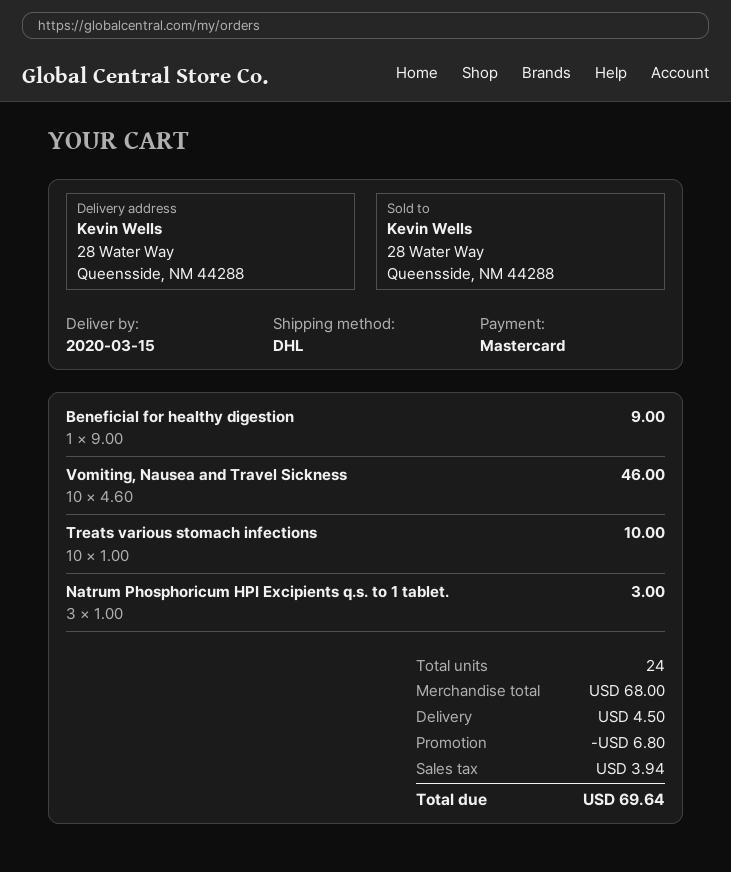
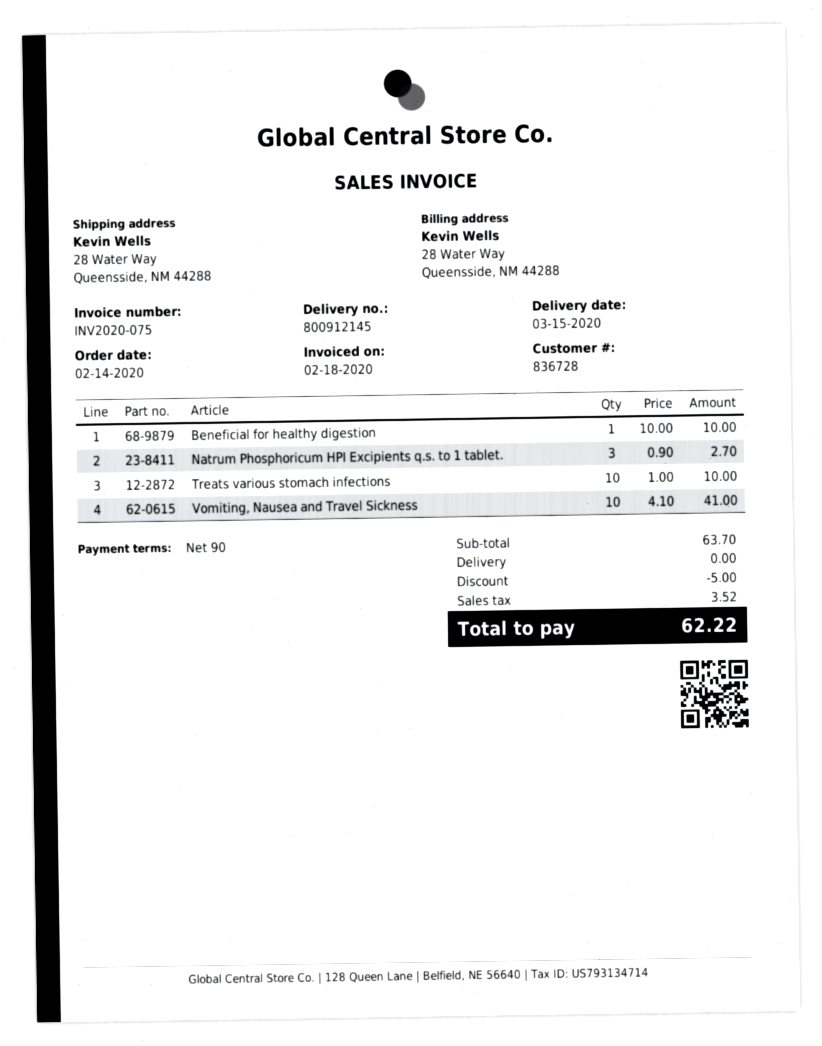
Beneficial for healthy digestion: 1 x 9.00 = 9.00 -> 1 x 10.00 = 10.00
Vomiting, Nausea and Travel Sickness: 10 x 4.60 = 46.00 -> 10 x 4.10 = 41.00
Natrum Phosphoricum HPI Excipients q.s. to 1 tablet.: 3 x 1.00 = 3.00 -> 3 x 0.90 = 2.70
subtotal: 68.00 -> 63.70
discount: 6.80 -> 5.00
shipping: 4.50 -> 0.00
tax: 3.94 -> 3.52
total: 69.64 -> 62.22

